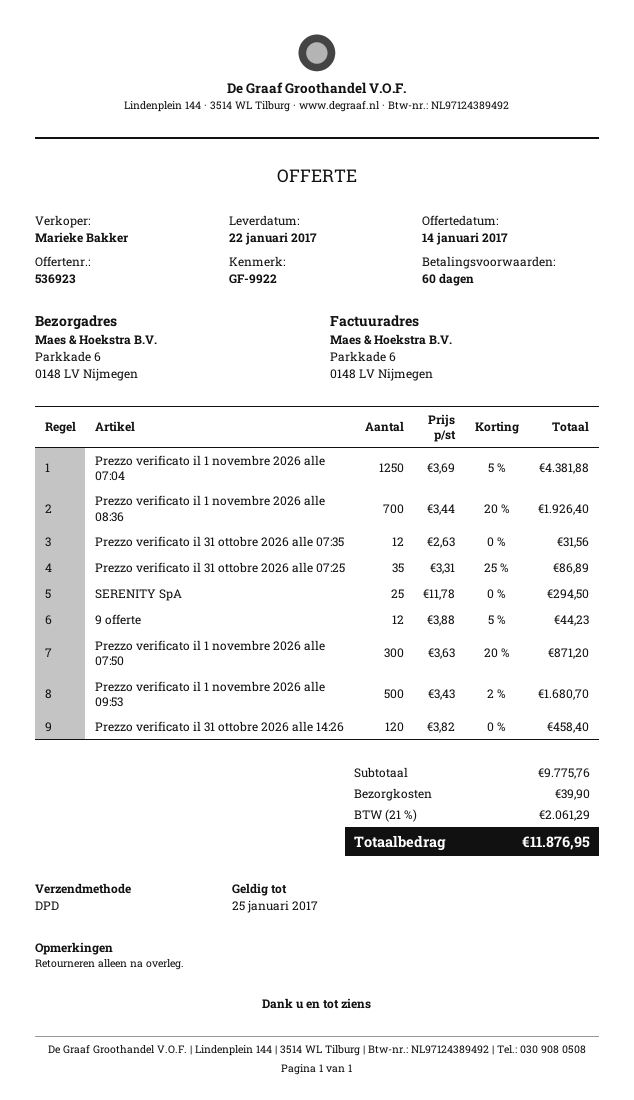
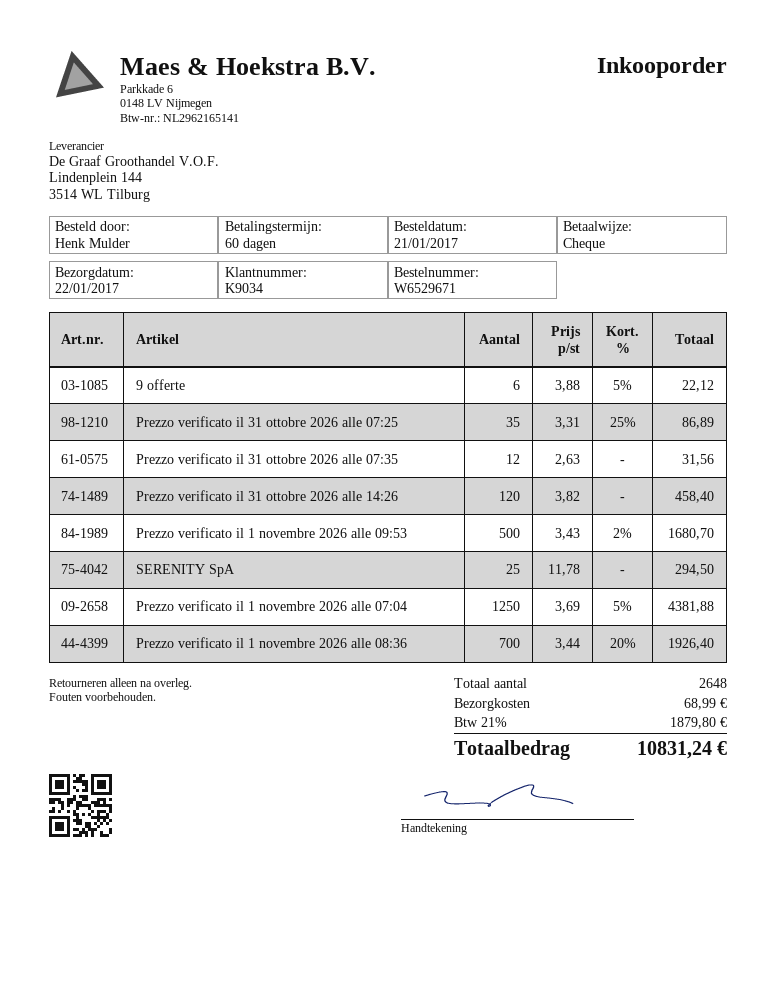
9 offerte: 12 x 3.88 - 5% = 44.23 -> 6 x 3.88 - 5% = 22.12
Prezzo verificato il 1 novembre 2026 alle 07:50: 300 x 3.63 - 20% = 871.20 -> none
shipping: 39.90 -> 68.99
tax: 21% = 2061.29 -> 21% = 1879.80
total: 11876.95 -> 10831.24

